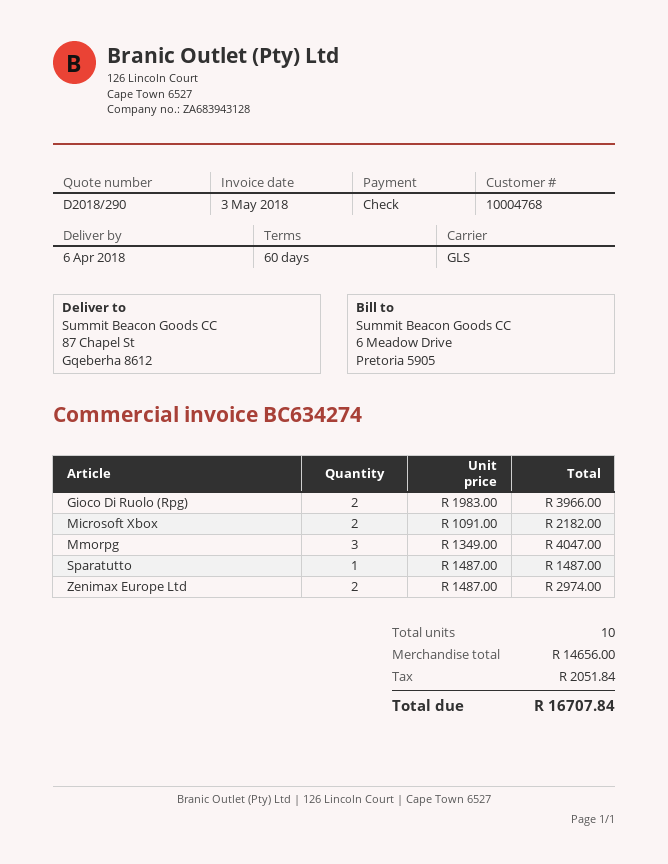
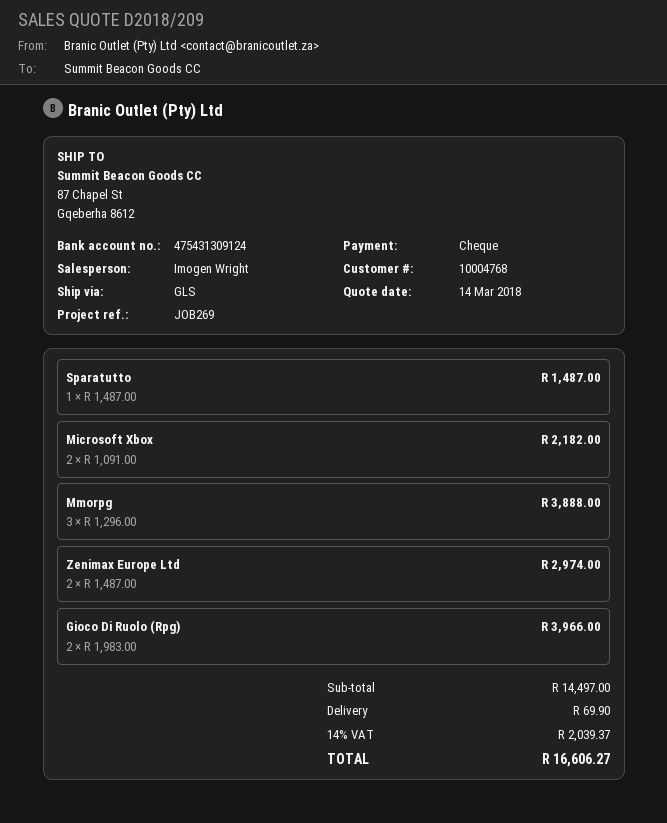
quote number: D2018/290 -> D2018/209
Mmorpg: 3 x 1349.00 = 4047.00 -> 3 x 1296.00 = 3888.00
subtotal: 14656.00 -> 14497.00
shipping: none -> 69.90
tax: 2051.84 -> 2039.37
total: 16707.84 -> 16606.27

